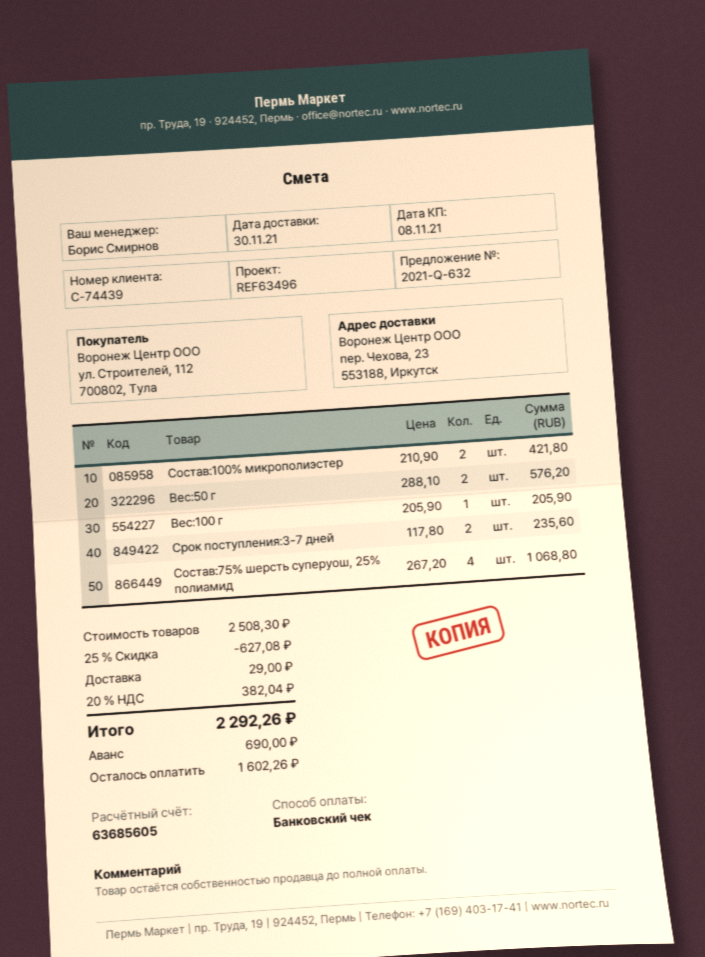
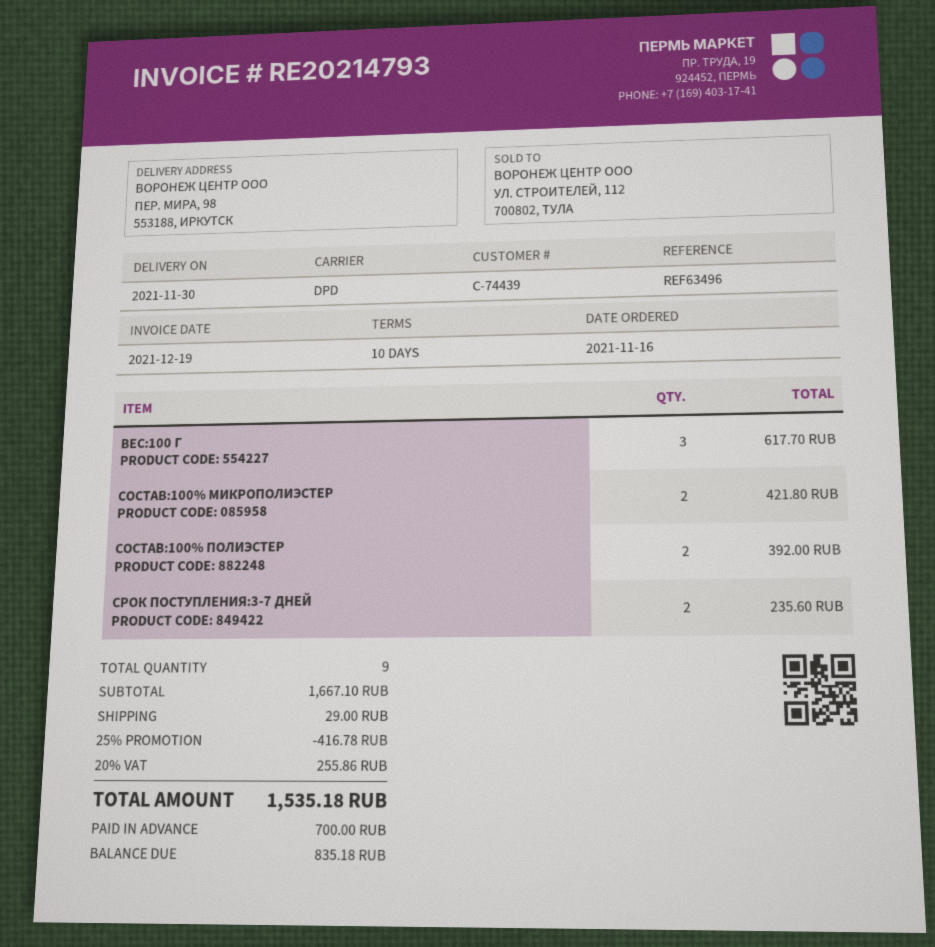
ship to: пер. Чехова, 23, 553188, Иркутск -> ПЕР. МИРА, 98, 553188, ИРКУТСК
Вес:50 г: 2 for 576.20 -> none
Вес:100 г: 1 for 205.90 -> 3 for 617.70
Состав:75% шерсть суперуош, 25% полиамид: 4 for 1068.80 -> none
СОСТАВ:100% ПОЛИЭСТЕР: none -> 2 for 392.00
subtotal: 2508.30 -> 1667.10
discount: 25% = 627.08 -> 25% = 416.78
tax: 20% = 382.04 -> 20% = 255.86
total: 2292.26 -> 1535.18
deposit: 690.00 -> 700.00
balance: 1602.26 -> 835.18

